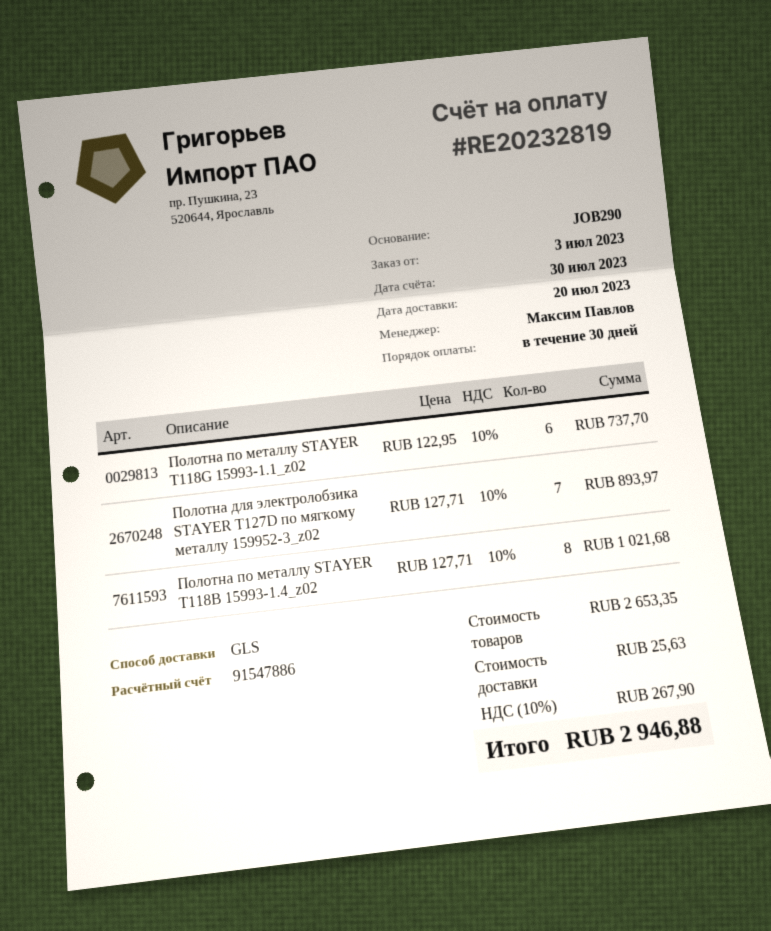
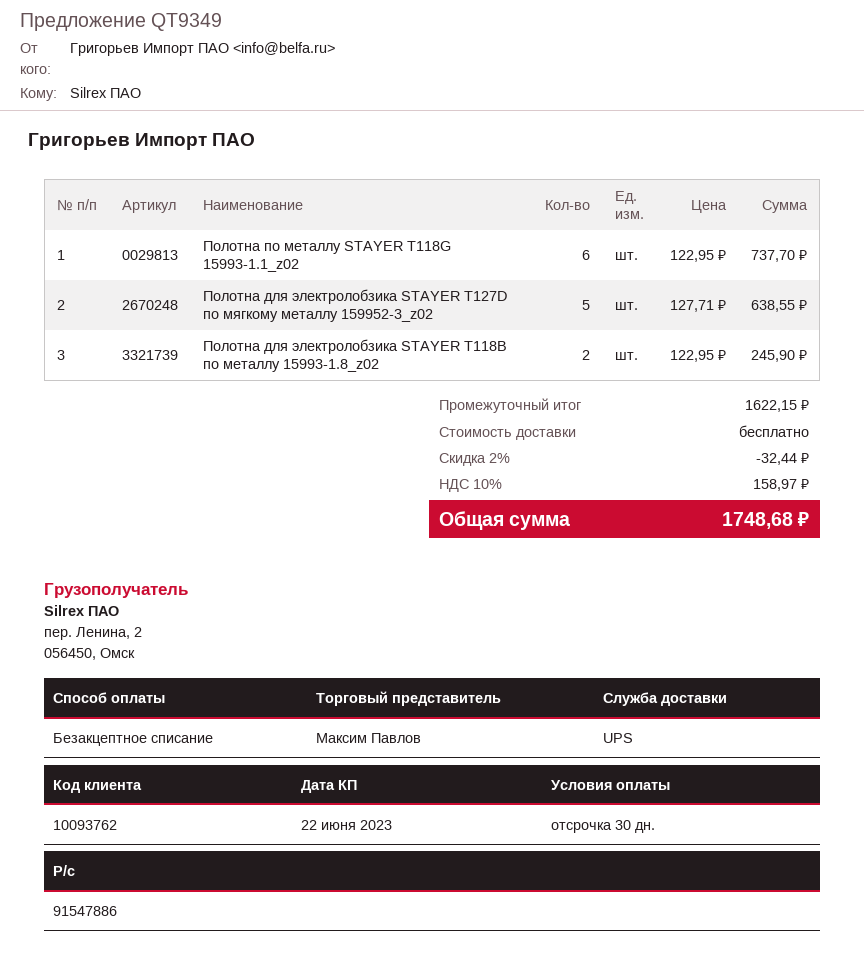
shipping method: GLS -> UPS
Полотна для электролобзика STAYER T127D по мягкому металлу 159952-3_z02: 7 x 127.71 = 893.97 -> 5 x 127.71 = 638.55
Полотна по металлу STAYER T118B 15993-1.4_z02: 8 x 127.71 = 1021.68 -> none
Полотна для электролобзика STAYER T118B по металлу 15993-1.8_z02: none -> 2 x 122.95 = 245.90
subtotal: 2653.35 -> 1622.15
discount: none -> 2% = 32.44
shipping: 25.63 -> 0.00
tax: 10% = 267.90 -> 10% = 158.97
total: 2946.88 -> 1748.68

